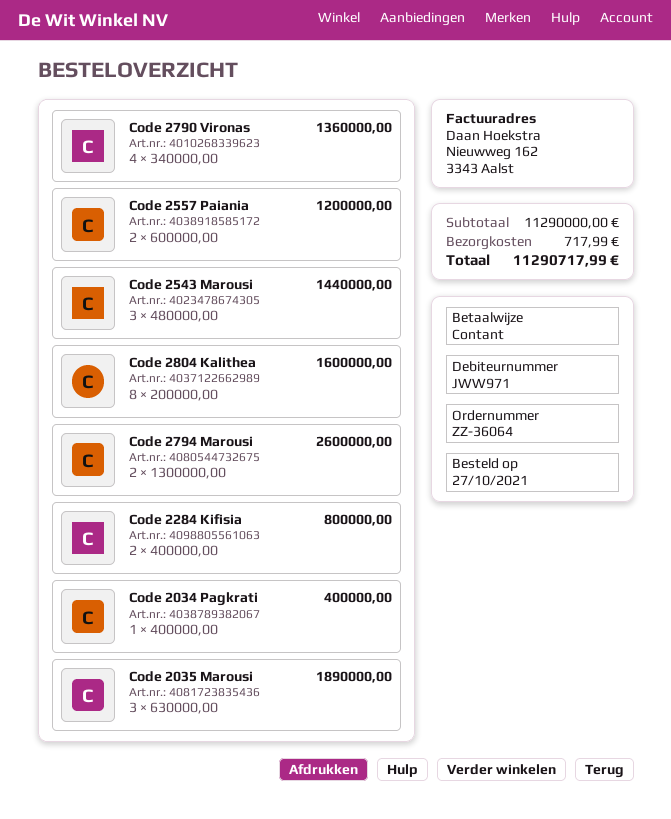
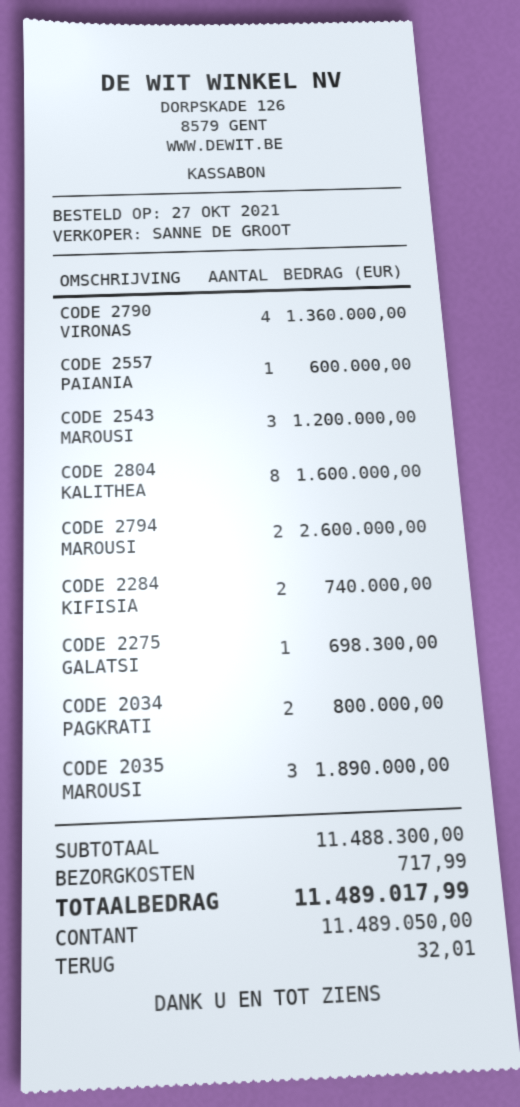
Code 2557 Paiania: 2 for 1200000.00 -> 1 for 600000.00
Code 2543 Marousi: 3 for 1440000.00 -> 3 for 1200000.00
Code 2284 Kifisia: 2 for 800000.00 -> 2 for 740000.00
Code 2034 Pagkrati: 1 for 400000.00 -> 2 for 800000.00
CODE 2275 GALATSI: none -> 1 for 698300.00
subtotal: 11290000.00 -> 11488300.00
total: 11290717.99 -> 11489017.99

